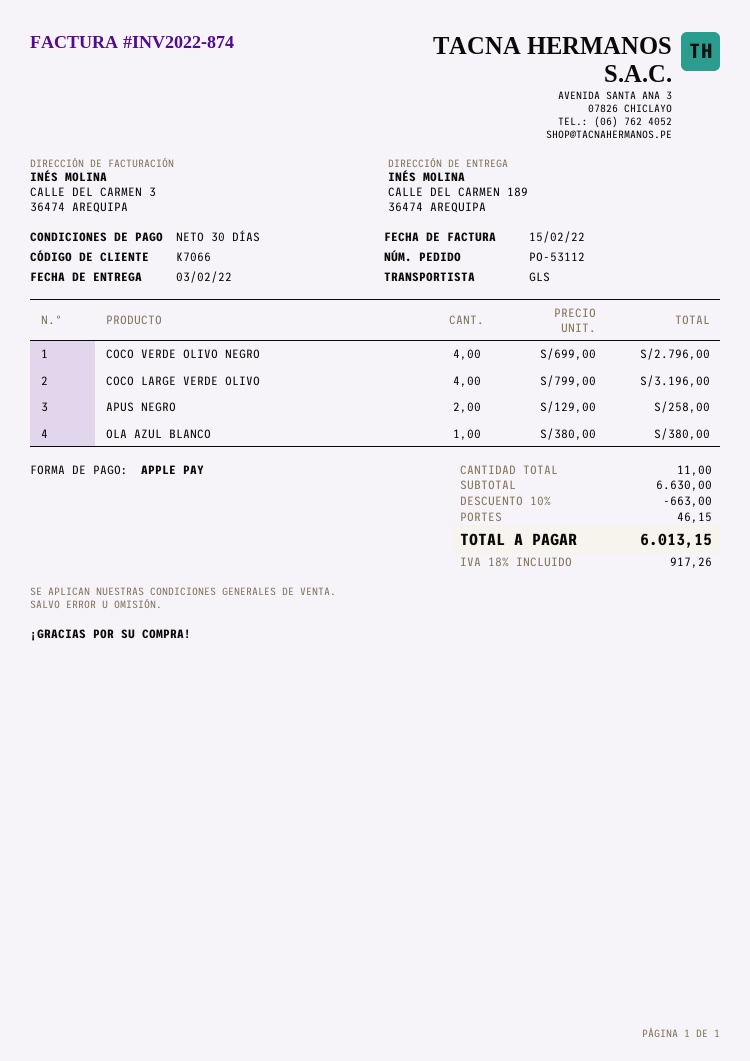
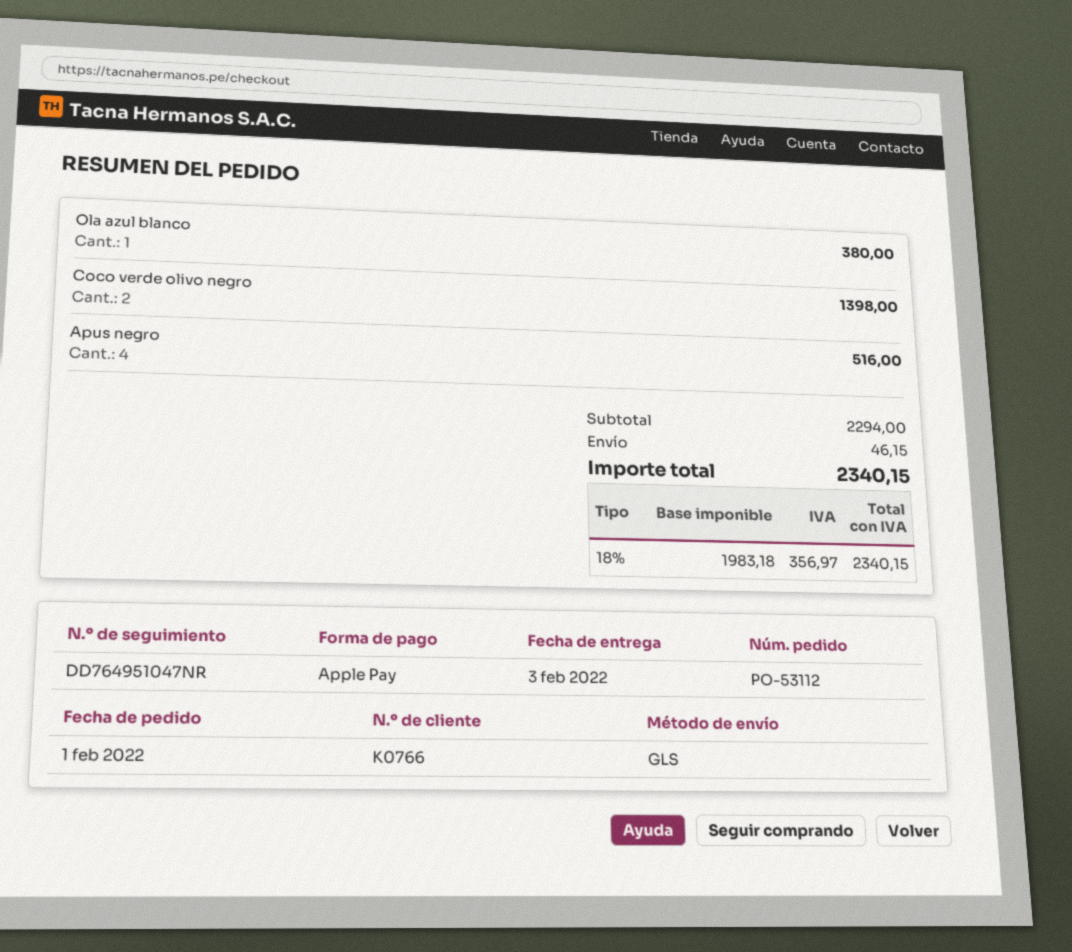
customer number: K7066 -> K0766
COCO VERDE OLIVO NEGRO: 4 for 2796.00 -> 2 for 1398.00
COCO LARGE VERDE OLIVO: 4 for 3196.00 -> none
APUS NEGRO: 2 for 258.00 -> 4 for 516.00
subtotal: 6630.00 -> 2294.00
discount: 10% = 663.00 -> none
tax: 18% = 917.26 -> 18% = 356.97
total: 6013.15 -> 2340.15

